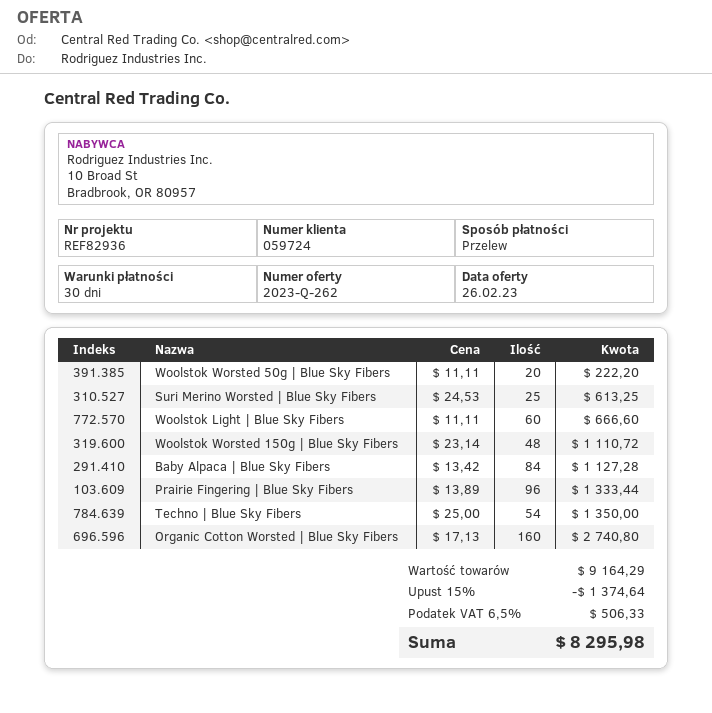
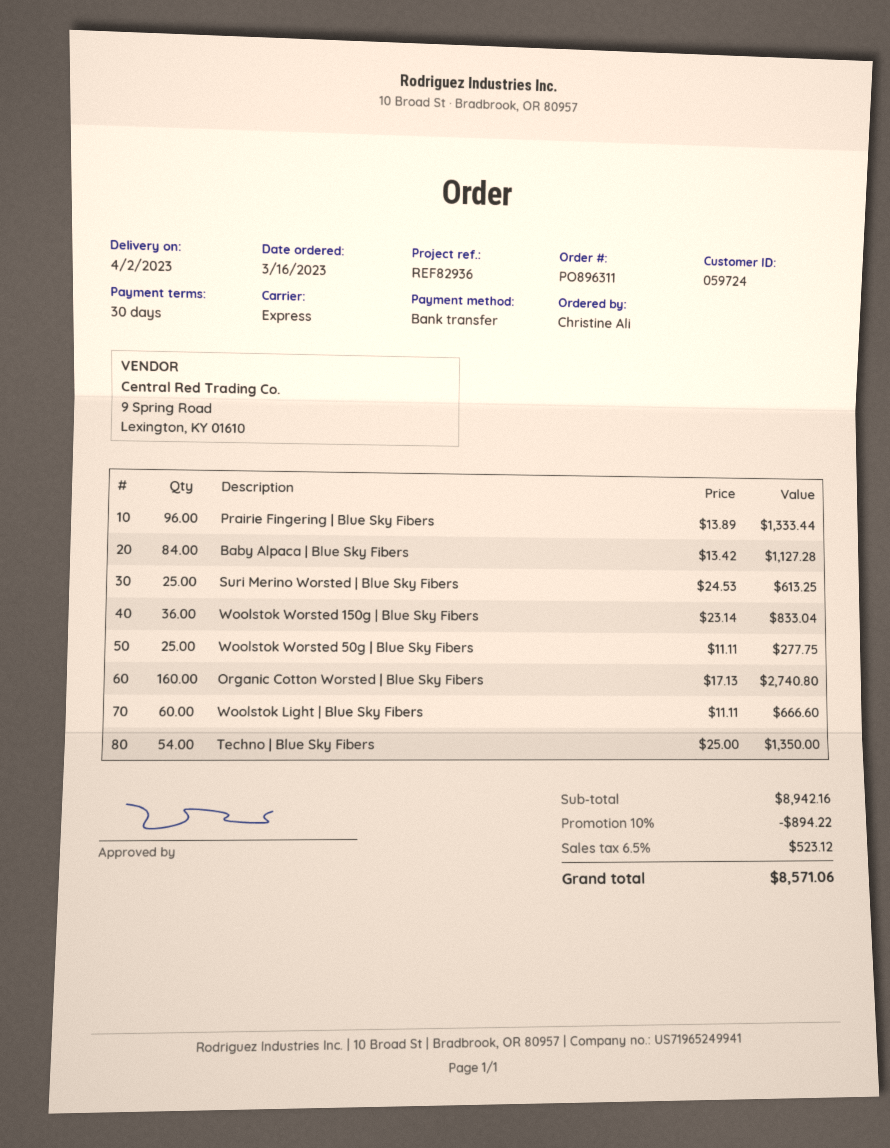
Woolstok Worsted 50g | Blue Sky Fibers: 20 x 11.11 = 222.20 -> 25 x 11.11 = 277.75
Woolstok Worsted 150g | Blue Sky Fibers: 48 x 23.14 = 1110.72 -> 36 x 23.14 = 833.04
subtotal: 9164.29 -> 8942.16
discount: 15% = 1374.64 -> 10% = 894.22
tax: 6.5% = 506.33 -> 6.5% = 523.12
total: 8295.98 -> 8571.06

